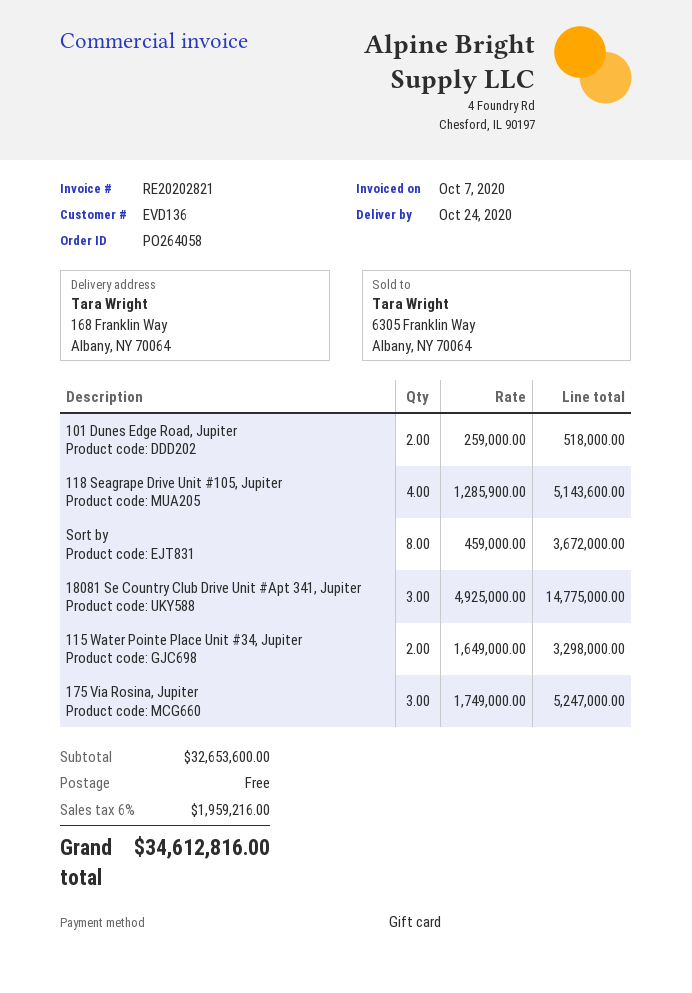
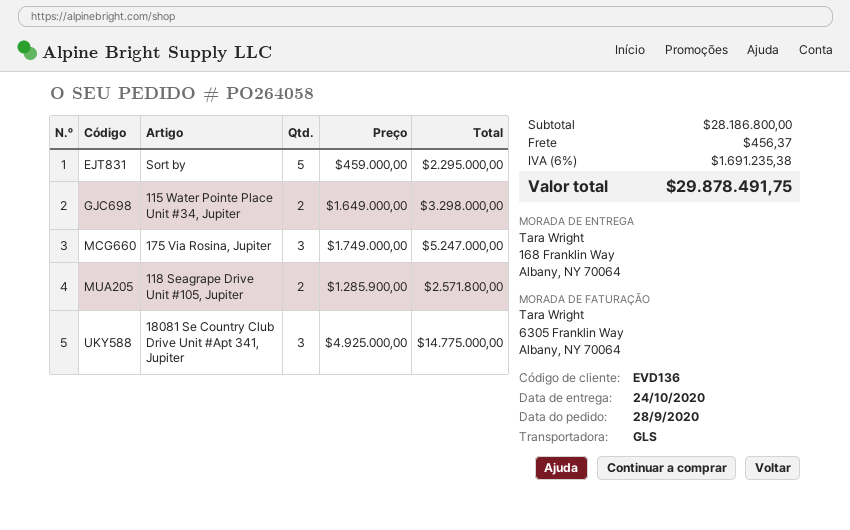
101 Dunes Edge Road, Jupiter: 2 x 259000.00 = 518000.00 -> none
118 Seagrape Drive Unit #105, Jupiter: 4 x 1285900.00 = 5143600.00 -> 2 x 1285900.00 = 2571800.00
Sort by: 8 x 459000.00 = 3672000.00 -> 5 x 459000.00 = 2295000.00
subtotal: 32653600.00 -> 28186800.00
shipping: 0.00 -> 456.37
tax: 6% = 1959216.00 -> 6% = 1691235.38
total: 34612816.00 -> 29878491.75

